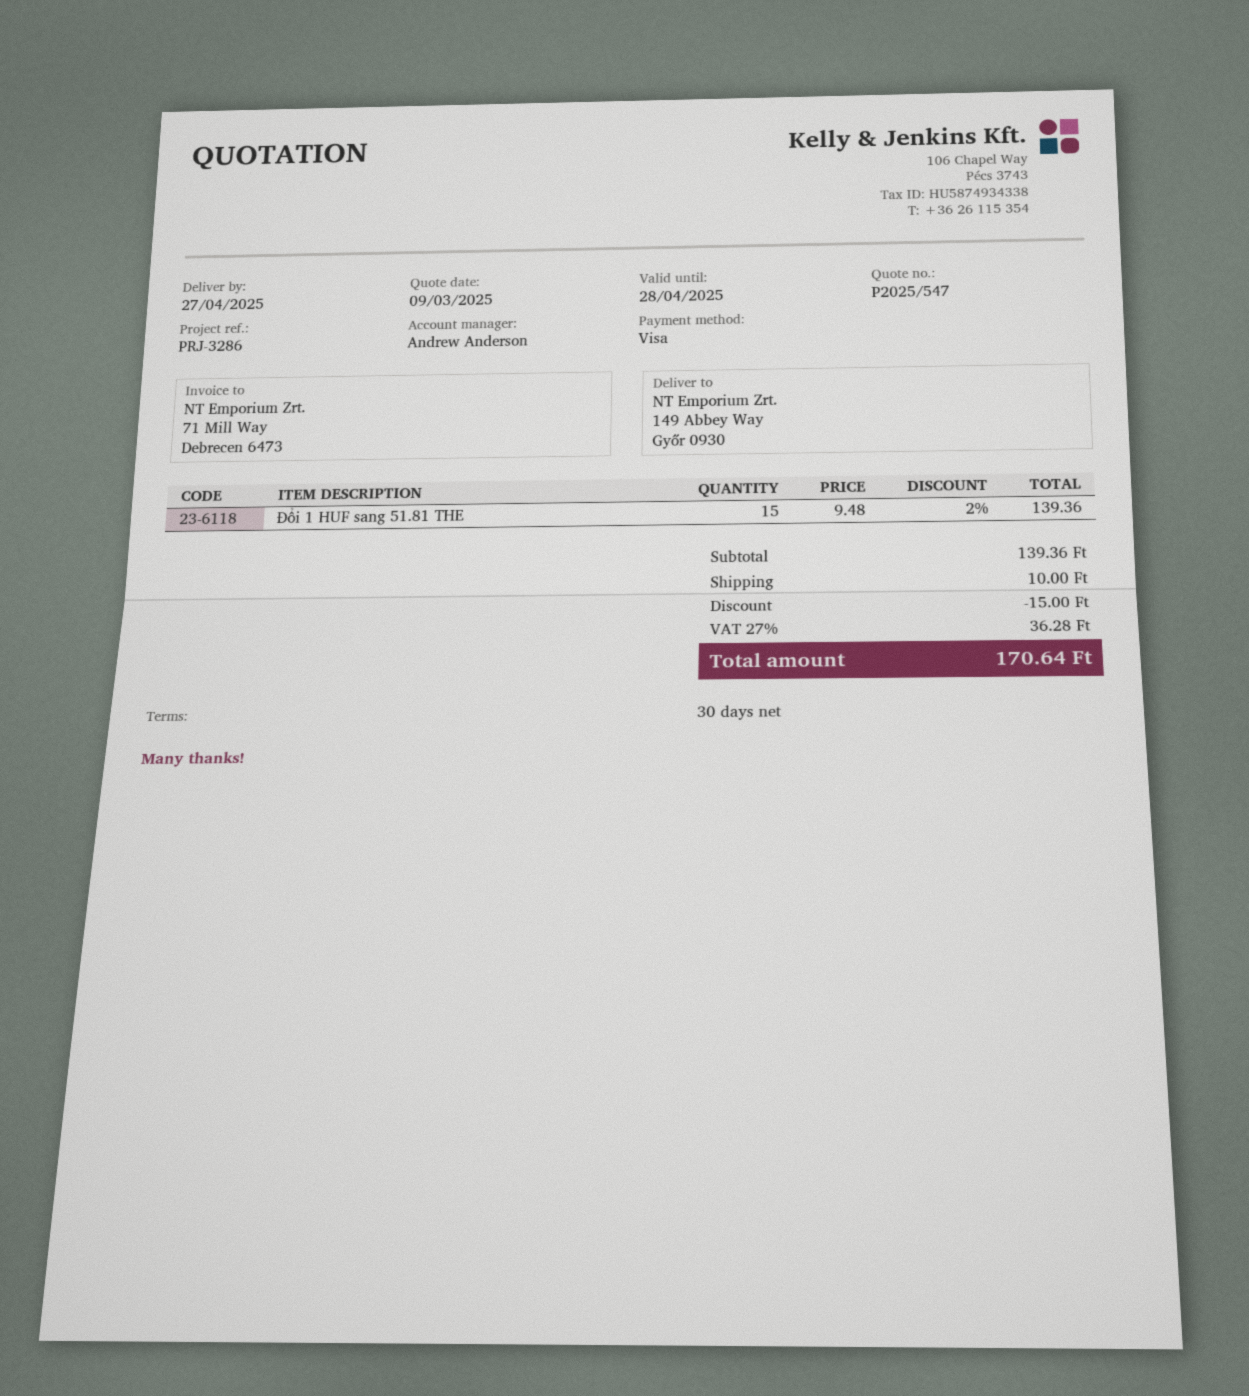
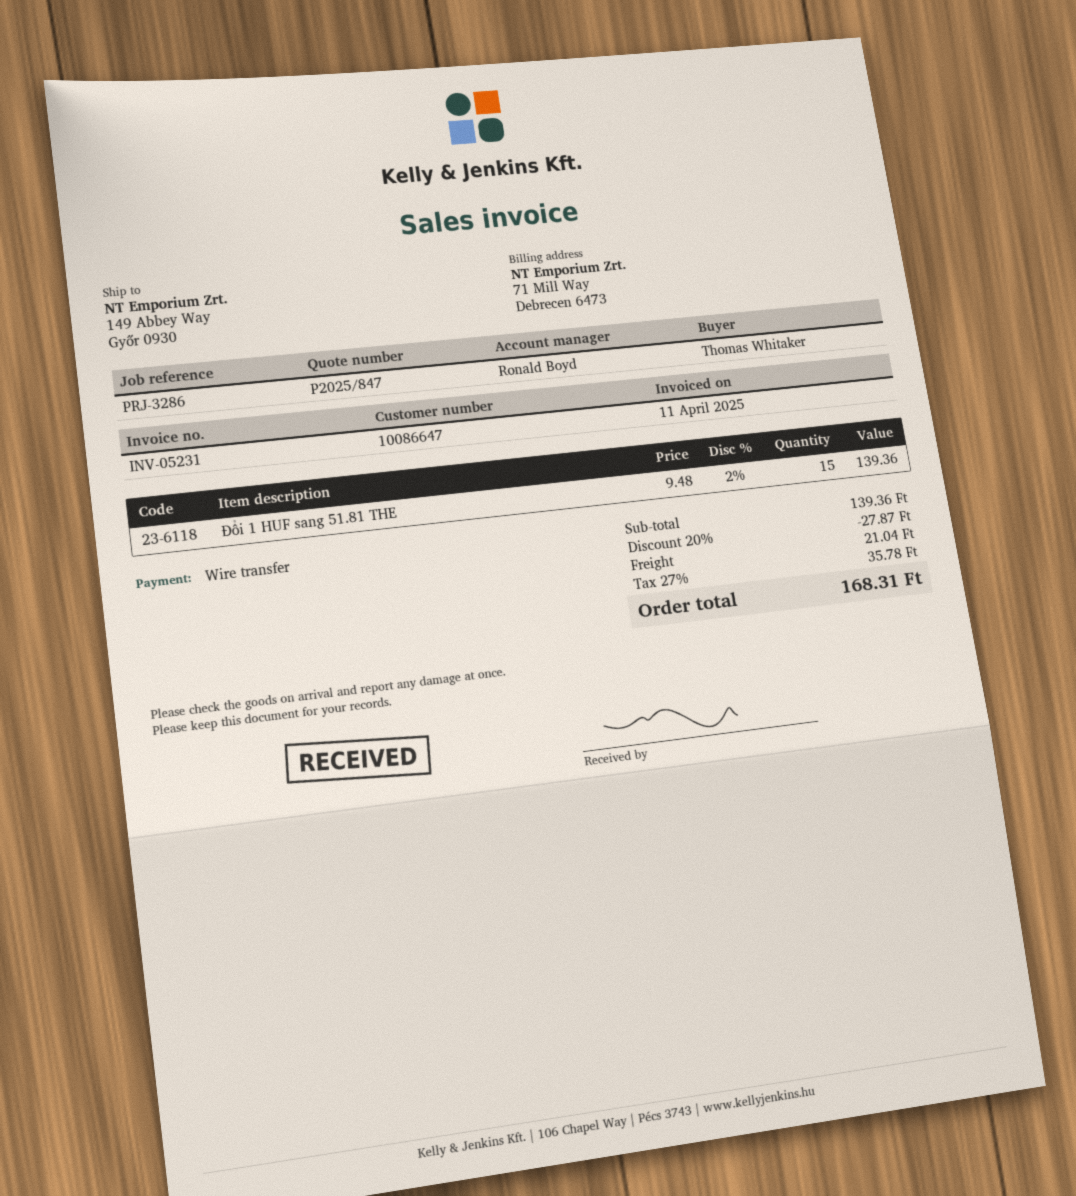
quote number: P2025/547 -> P2025/847
sales rep: Andrew Anderson -> Ronald Boyd
payment method: Visa -> bank transfer
discount: 15.00 -> 27.87
shipping: 10.00 -> 21.04
tax: 27% = 36.28 -> 27% = 35.78
total: 170.64 -> 168.31

